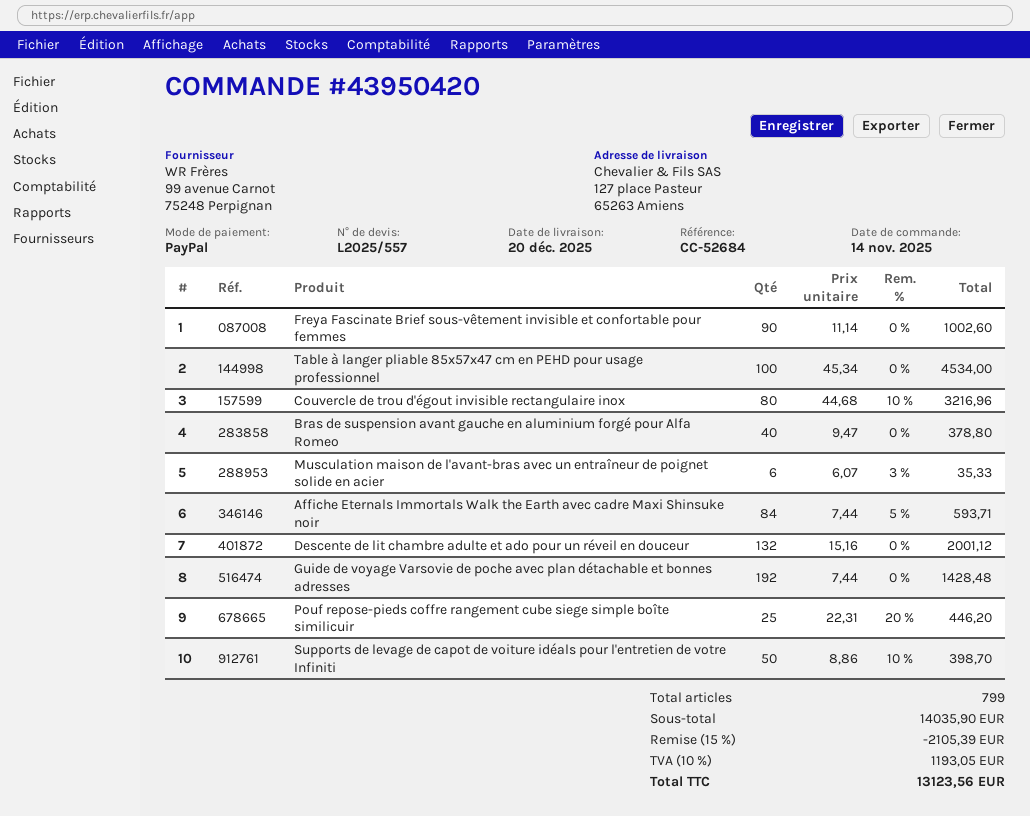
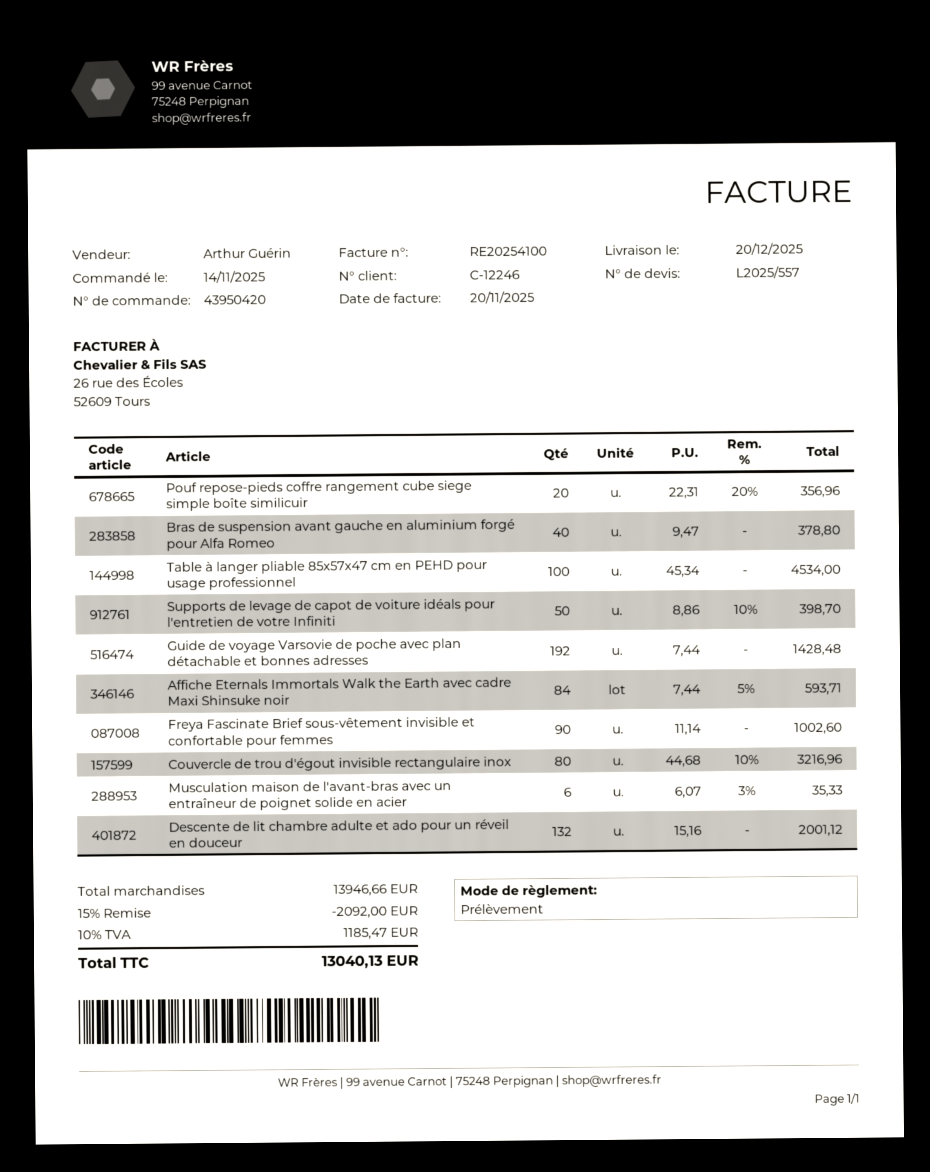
payment method: PayPal -> direct debit
Pouf repose-pieds coffre rangement cube siege simple boîte similicuir: 25 x 22.31 - 20% = 446.20 -> 20 x 22.31 - 20% = 356.96
subtotal: 14035.90 -> 13946.66
discount: 15% = 2105.39 -> 15% = 2092.00
tax: 10% = 1193.05 -> 10% = 1185.47
total: 13123.56 -> 13040.13

